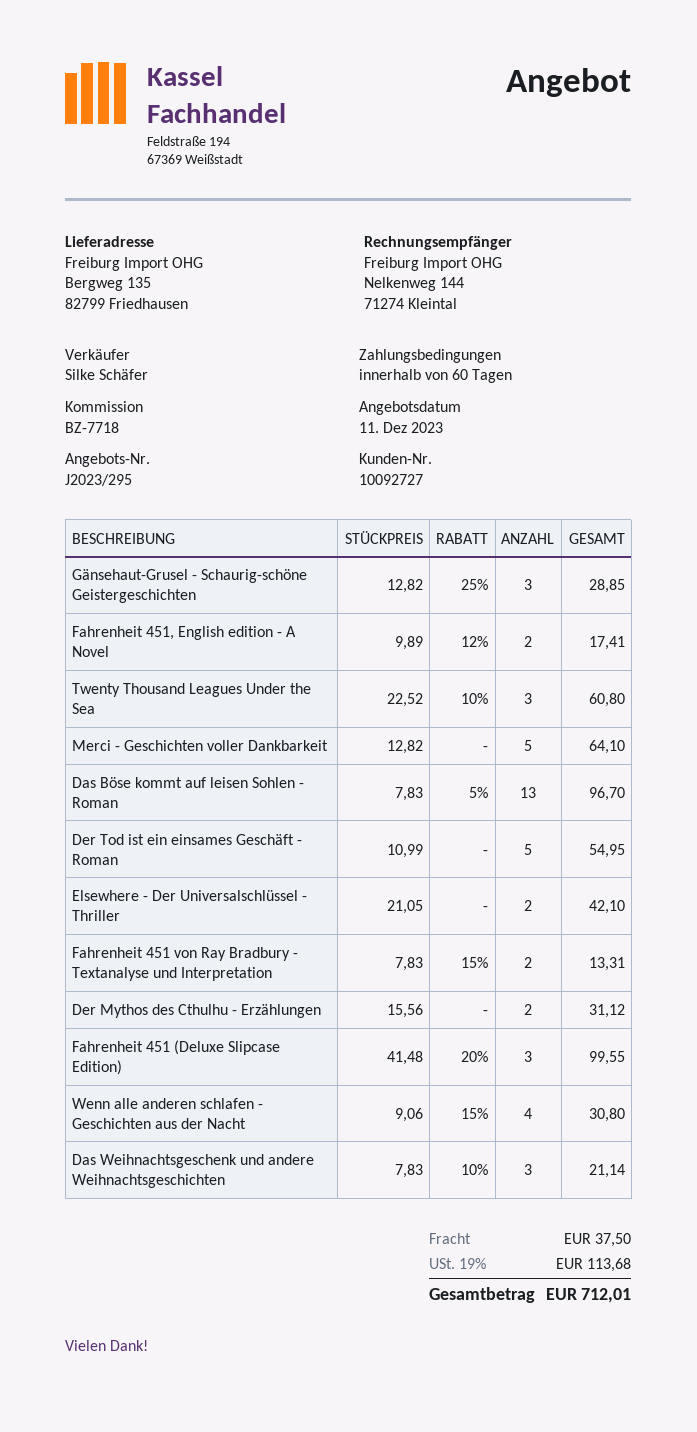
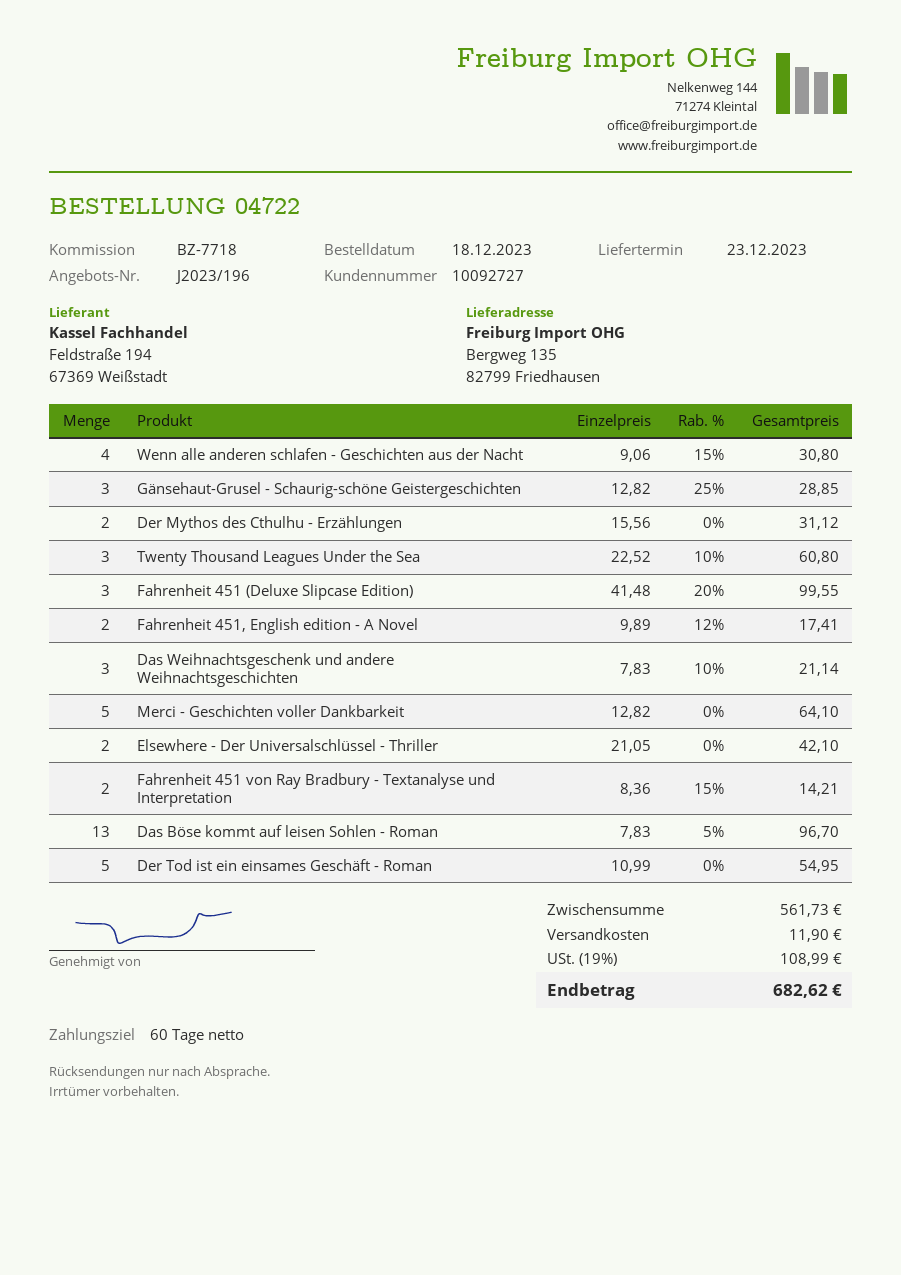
quote number: J2023/295 -> J2023/196
Fahrenheit 451 von Ray Bradbury - Textanalyse und Interpretation: 2 x 7.83 - 15% = 13.31 -> 2 x 8.36 - 15% = 14.21
shipping: 37.50 -> 11.90
tax: 19% = 113.68 -> 19% = 108.99
total: 712.01 -> 682.62

